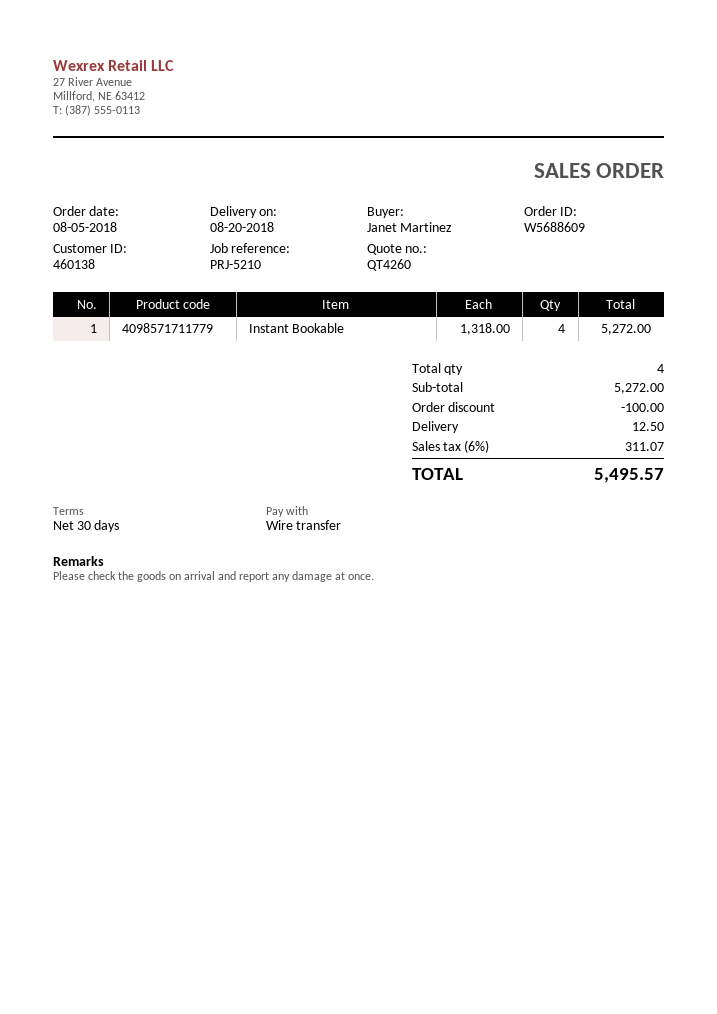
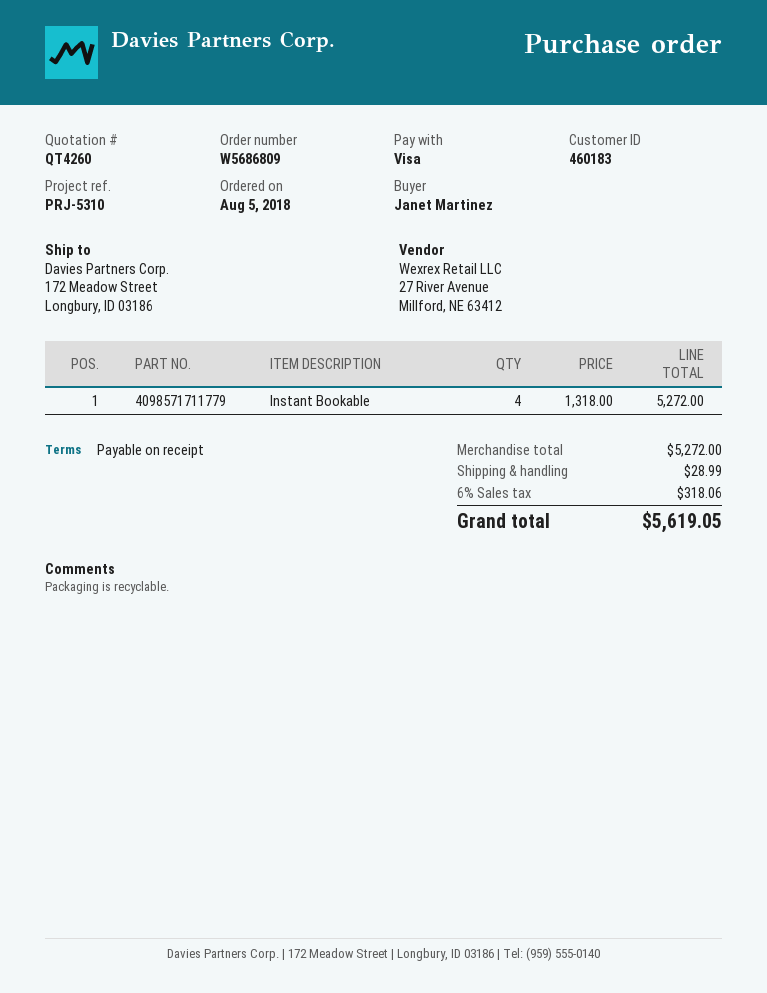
order number: W5688609 -> W5686809
payment terms: 30 days -> on receipt
customer number: 460138 -> 460183
reference: PRJ-5210 -> PRJ-5310
payment method: bank transfer -> Visa
discount: 100.00 -> none
shipping: 12.50 -> 28.99
tax: 6% = 311.07 -> 6% = 318.06
total: 5495.57 -> 5619.05

